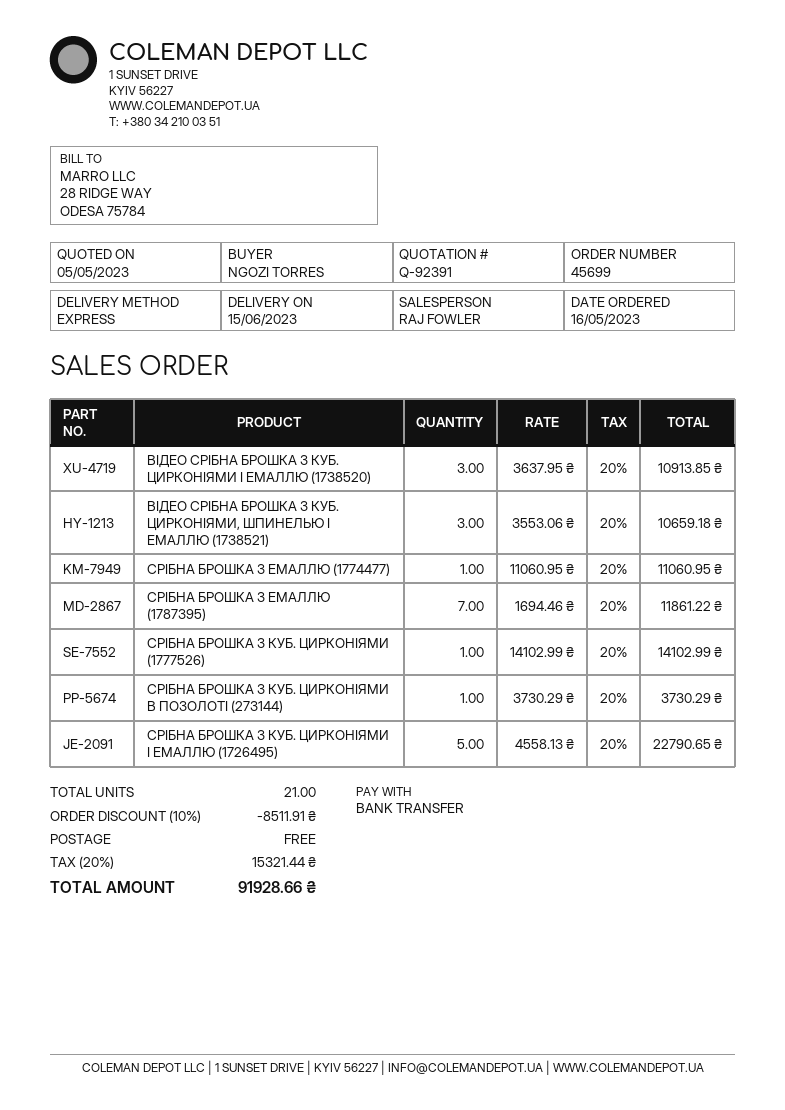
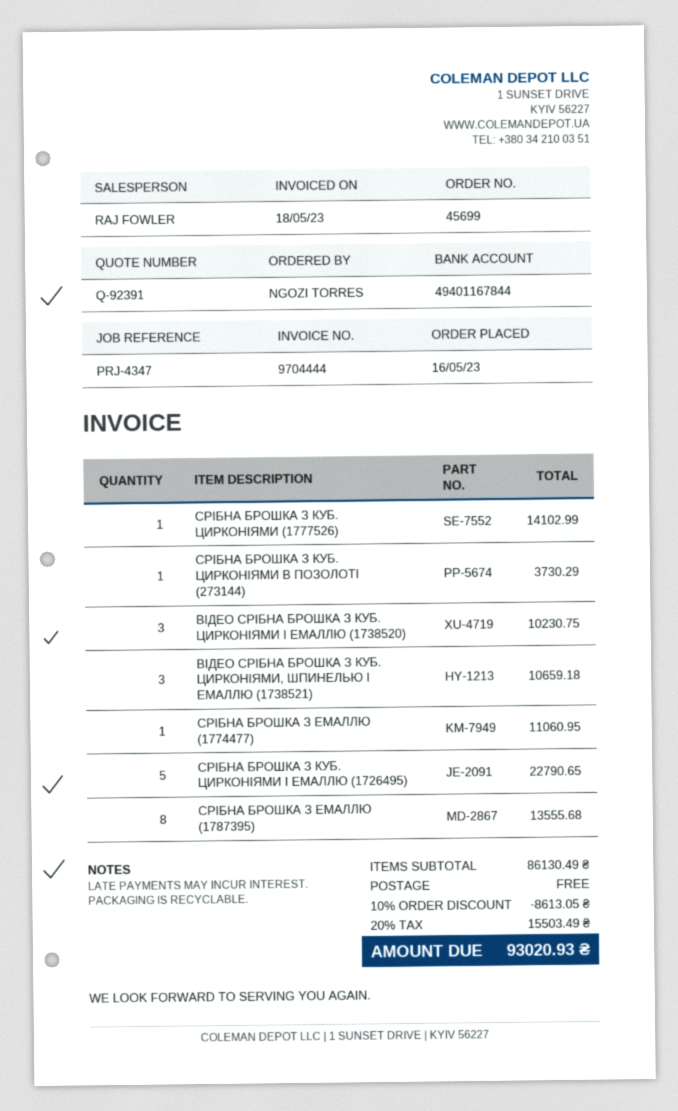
ВІДЕО СРІБНА БРОШКА З КУБ. ЦИРКОНІЯМИ І ЕМАЛЛЮ (1738520): 3 for 10913.85 -> 3 for 10230.75
СРІБНА БРОШКА З ЕМАЛЛЮ (1787395): 7 for 11861.22 -> 8 for 13555.68
discount: 10% = 8511.91 -> 10% = 8613.05
tax: 20% = 15321.44 -> 20% = 15503.49
total: 91928.66 -> 93020.93

